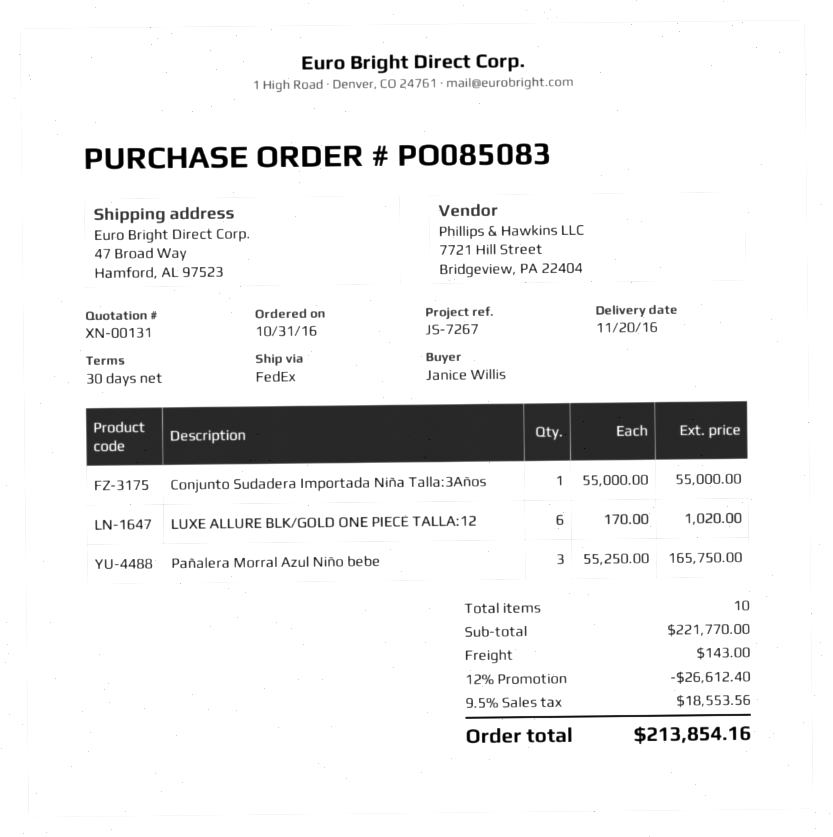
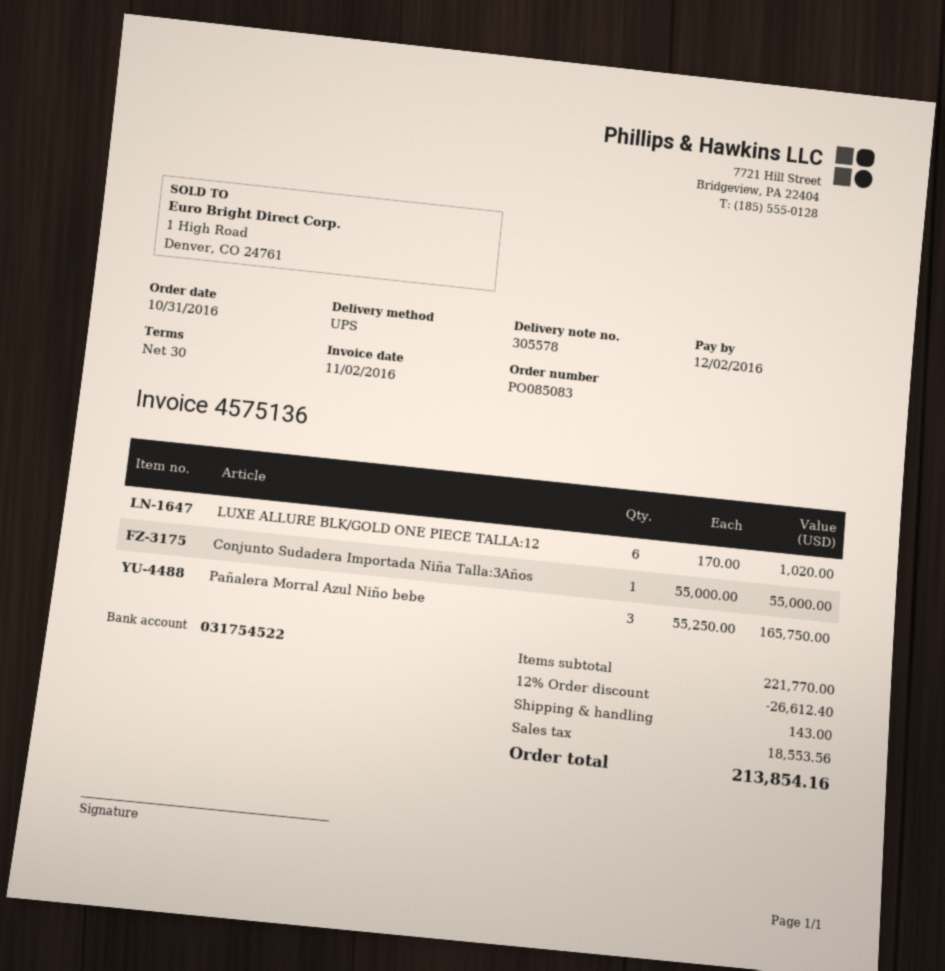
shipping method: FedEx -> UPS

